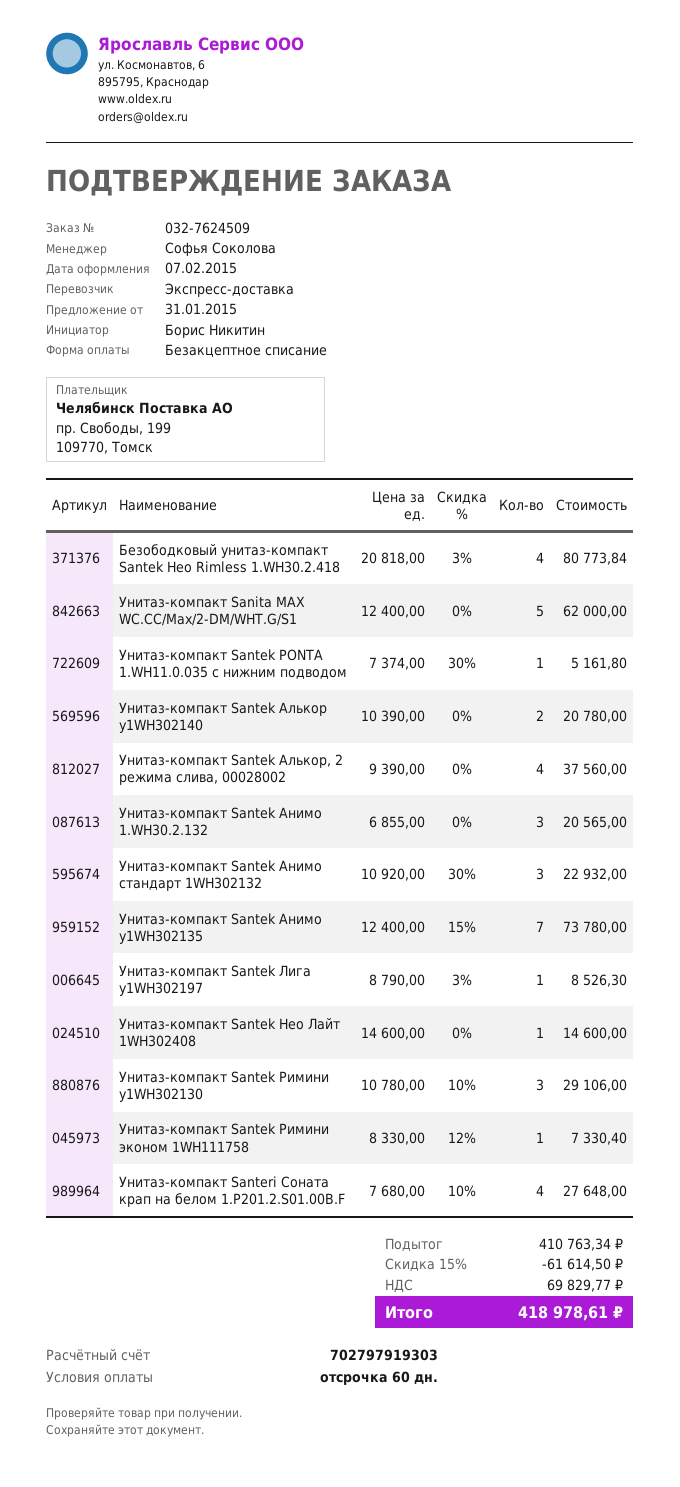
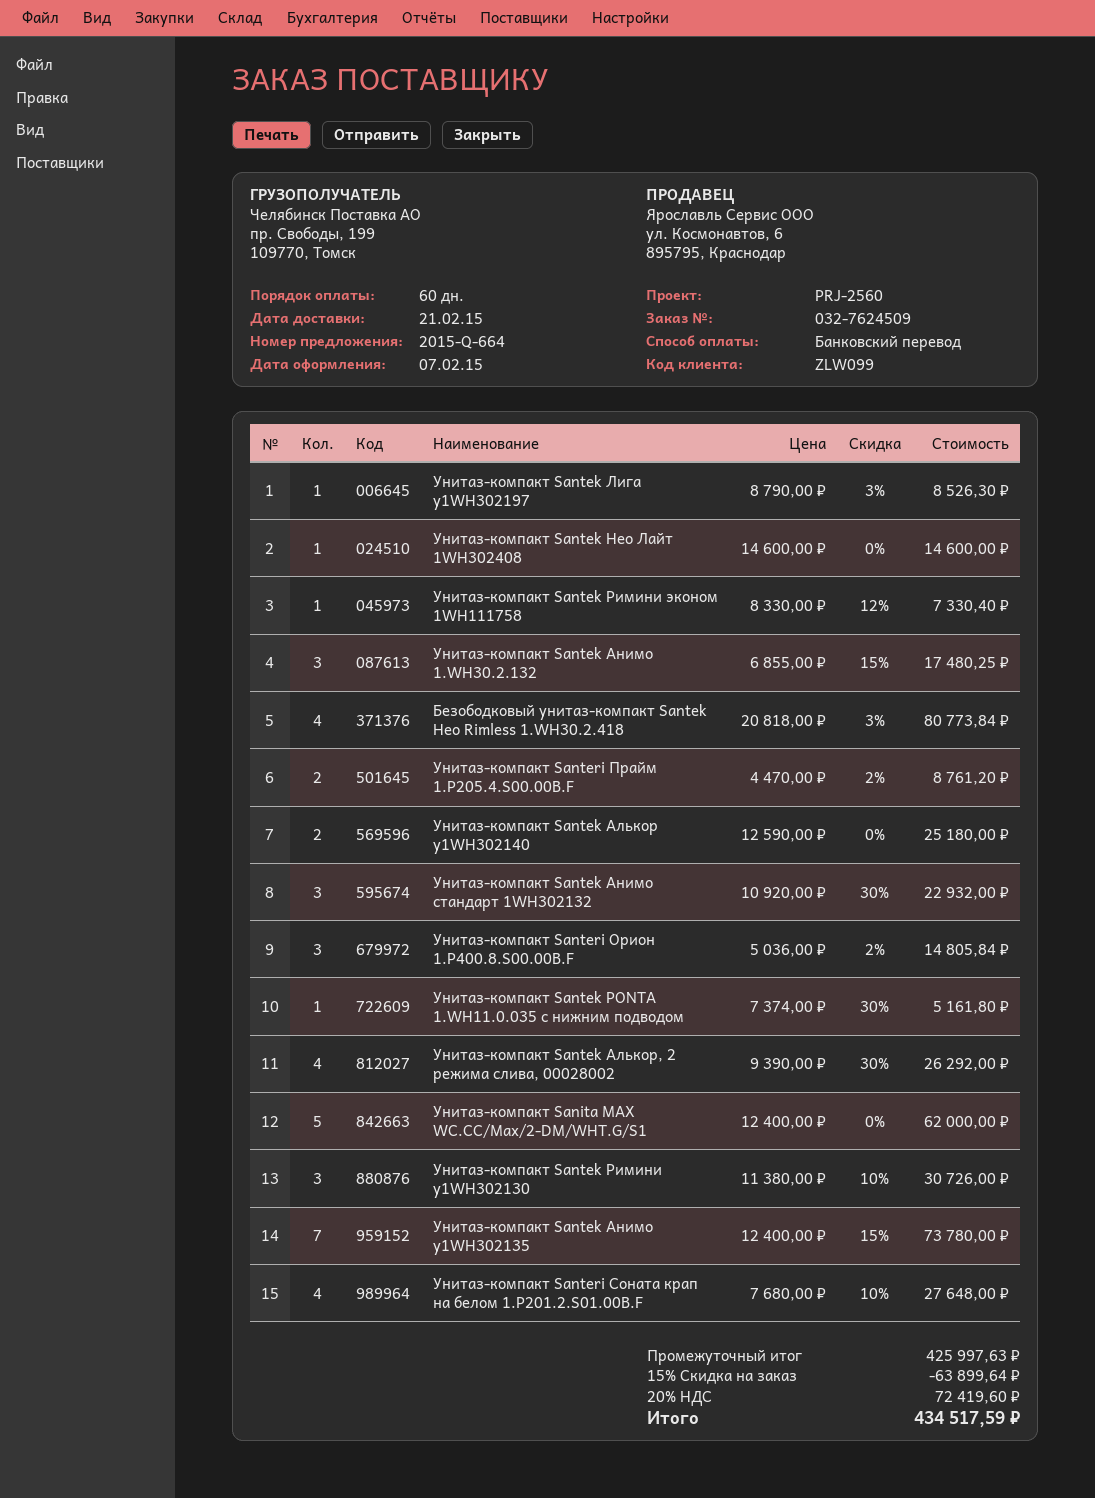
payment method: direct debit -> bank transfer
Унитаз-компакт Santek Алькор у1WH302140: 2 x 10390.00 = 20780.00 -> 2 x 12590.00 = 25180.00
Унитаз-компакт Santek Алькор, 2 режима слива, 00028002: 4 x 9390.00 = 37560.00 -> 4 x 9390.00 - 30% = 26292.00
Унитаз-компакт Santek Анимо 1.WH30.2.132: 3 x 6855.00 = 20565.00 -> 3 x 6855.00 - 15% = 17480.25
Унитаз-компакт Santek Римини у1WH302130: 3 x 10780.00 - 10% = 29106.00 -> 3 x 11380.00 - 10% = 30726.00
Унитаз-компакт Santeri Прайм 1.P205.4.S00.00B.F: none -> 2 x 4470.00 - 2% = 8761.20
Унитаз-компакт Santeri Орион 1.P400.8.S00.00B.F: none -> 3 x 5036.00 - 2% = 14805.84
subtotal: 410763.34 -> 425997.63
discount: 15% = 61614.50 -> 15% = 63899.64
tax: 69829.77 -> 72419.60
total: 418978.61 -> 434517.59

